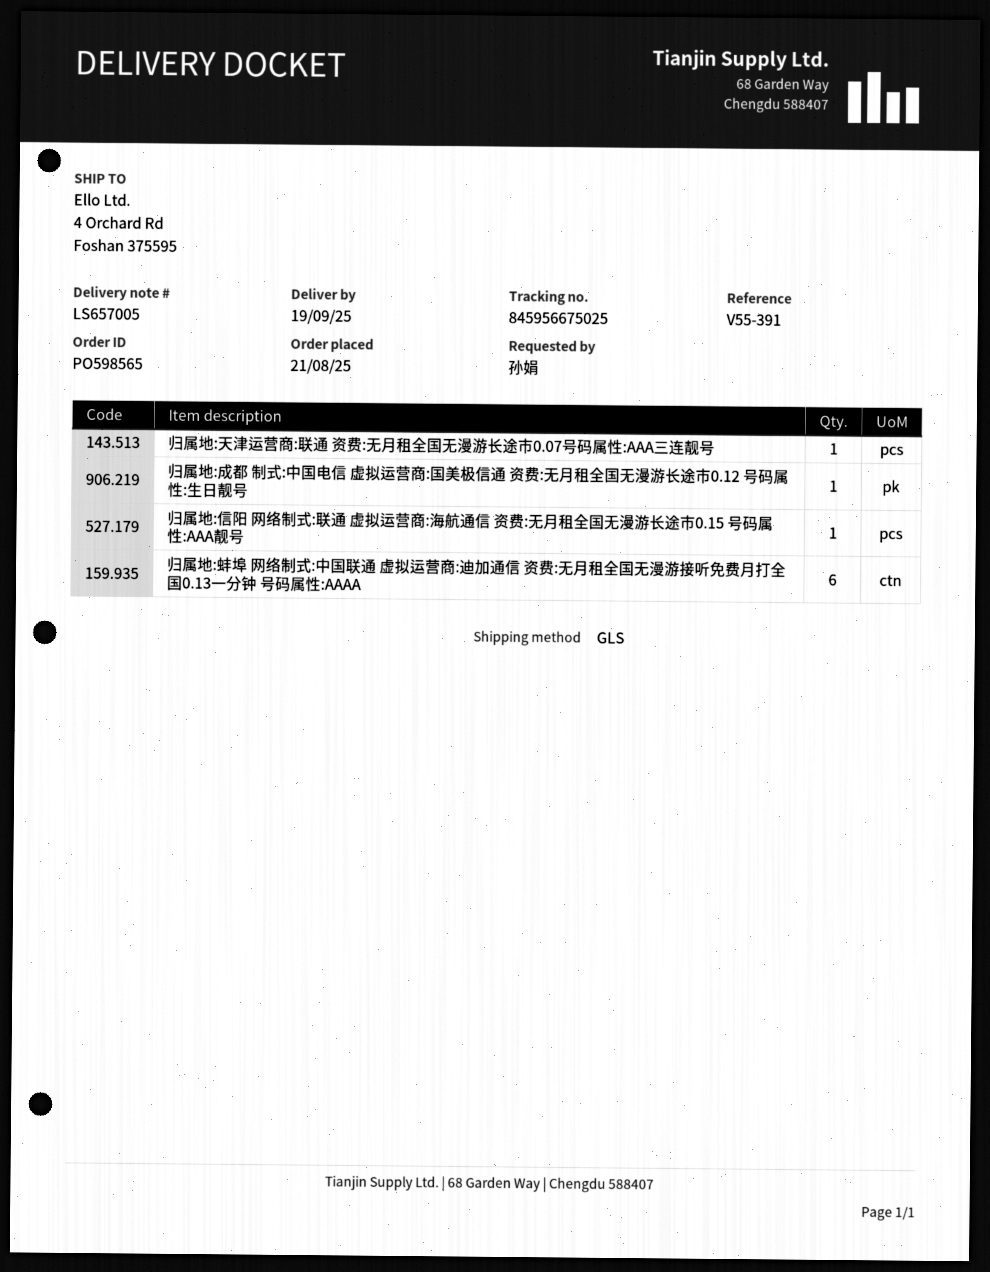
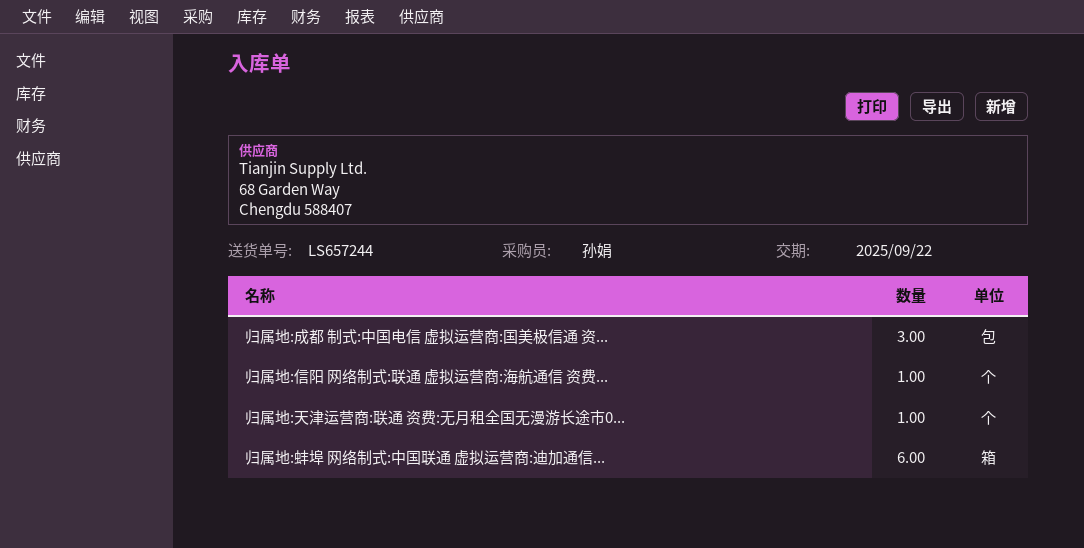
delivery note number: LS657005 -> LS657244
delivery date: 2025-09-19 -> 2025-09-22
归属地:成都 制式:中国电信 虚拟运营商:国美极信通 资费:无月租全国无漫游长途市0.12 号码属性:生日靓号: 1 -> 3

